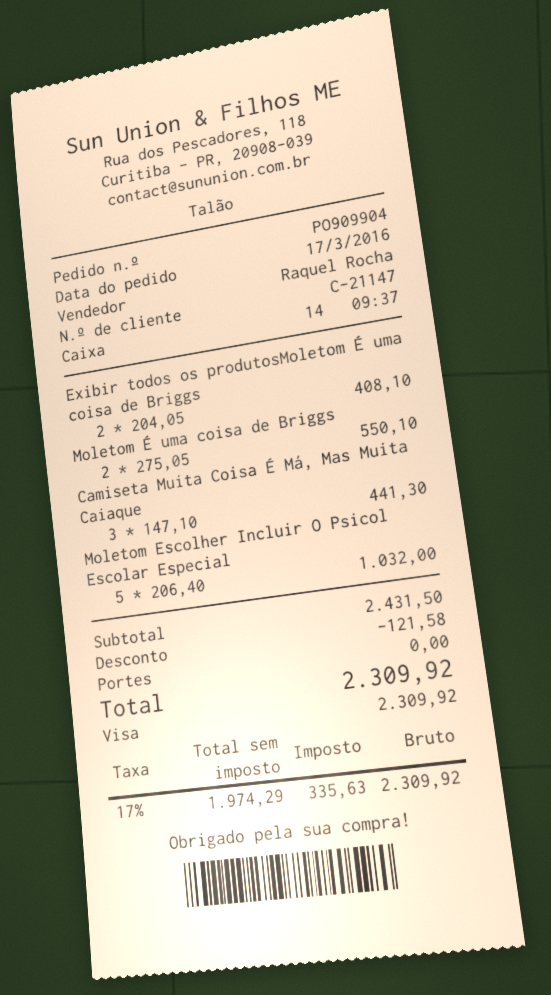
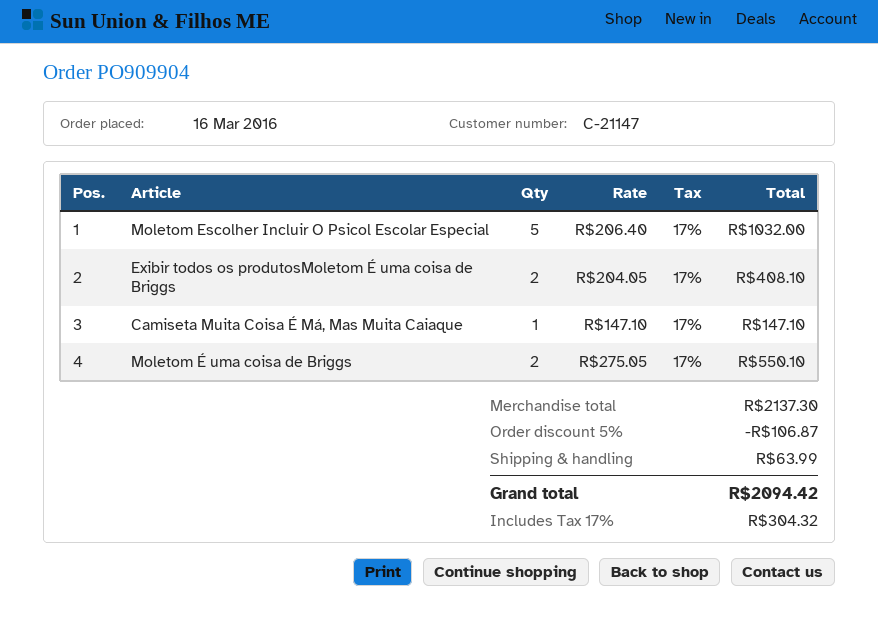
order date: 2016-03-17 -> 2016-03-16
Camiseta Muita Coisa É Má, Mas Muita Caiaque: 3 x 147.10 = 441.30 -> 1 x 147.10 = 147.10
subtotal: 2431.50 -> 2137.30
discount: 121.58 -> 106.87
shipping: 0.00 -> 63.99
tax: 17% = 335.63 -> 17% = 304.32
total: 2309.92 -> 2094.42

